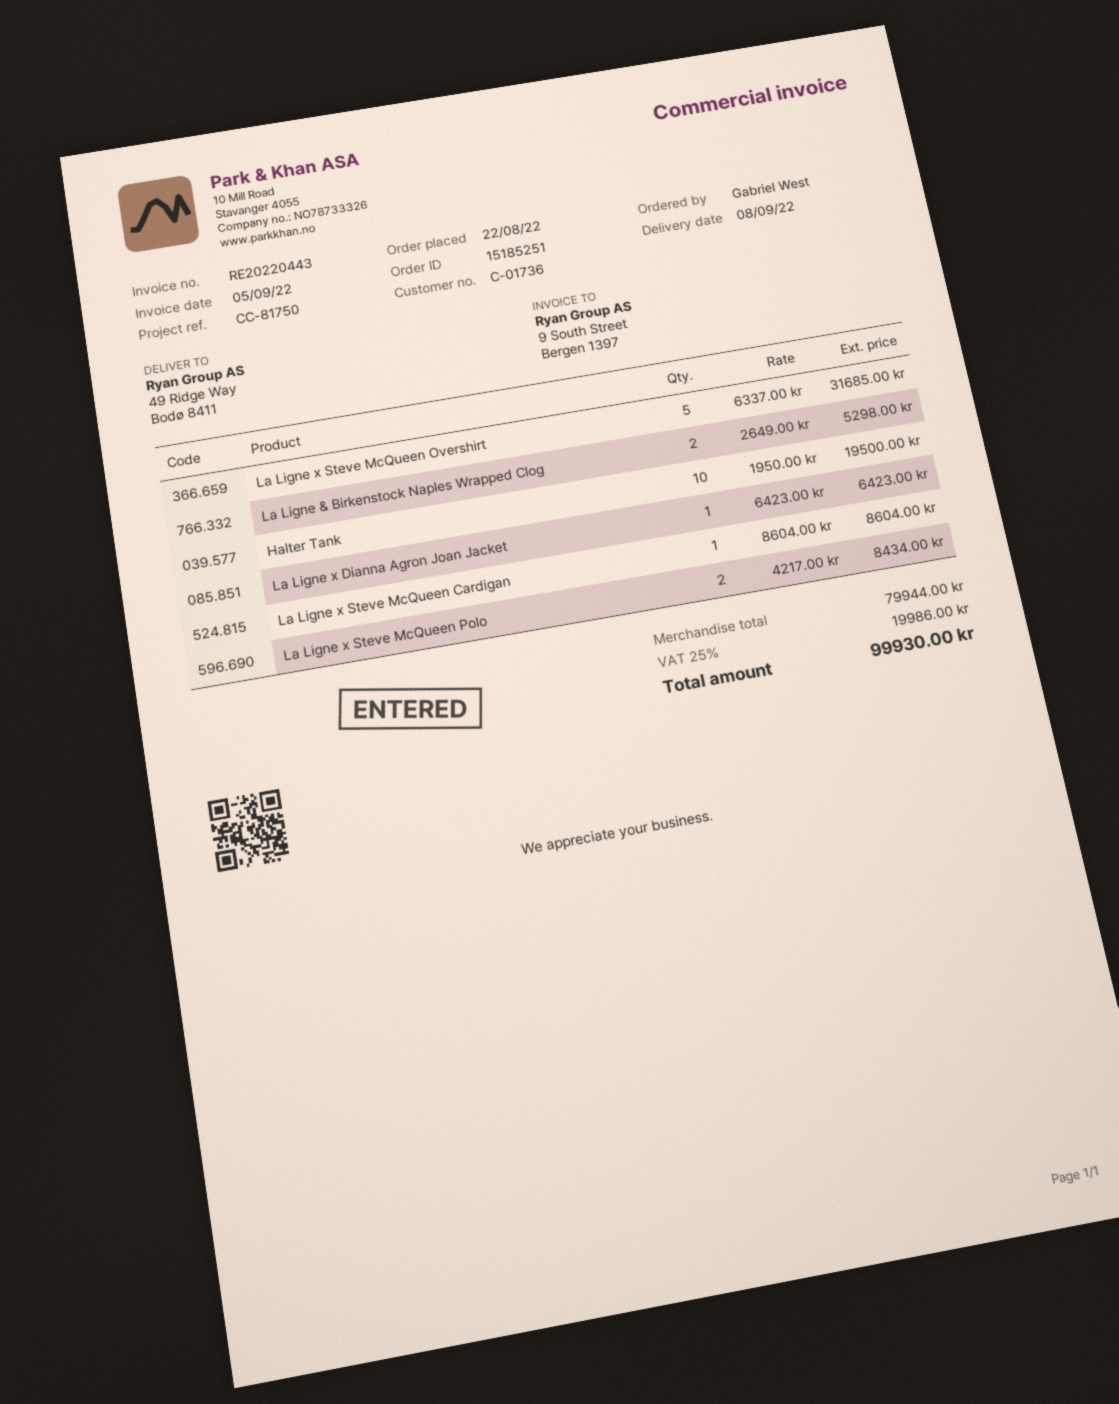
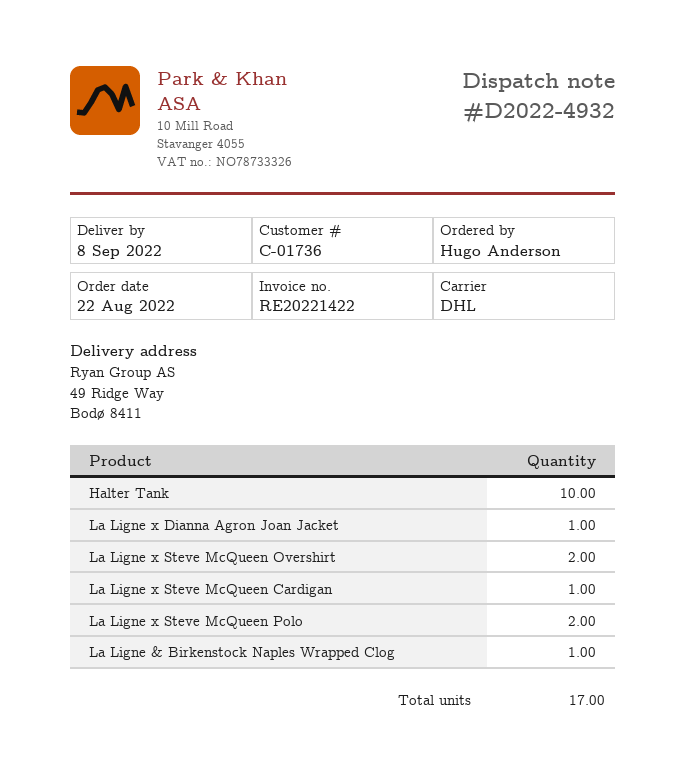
invoice number: RE20220443 -> RE20221422
ordered by: Gabriel West -> Hugo Anderson
La Ligne x Steve McQueen Overshirt: 5 -> 2
La Ligne & Birkenstock Naples Wrapped Clog: 2 -> 1

